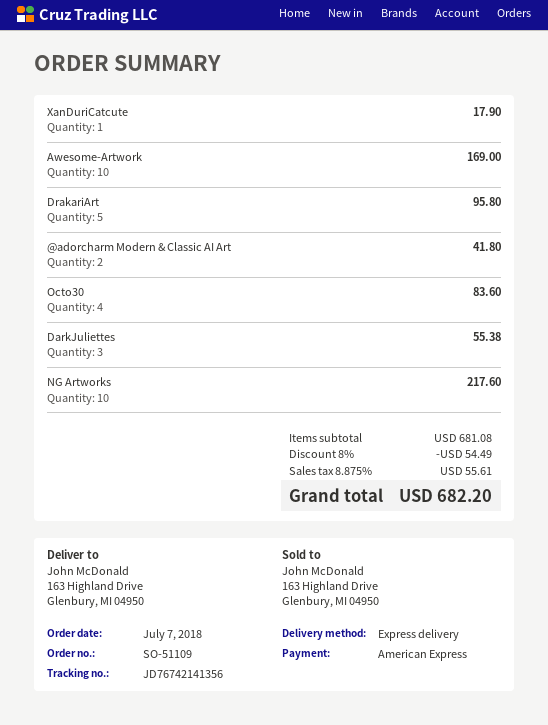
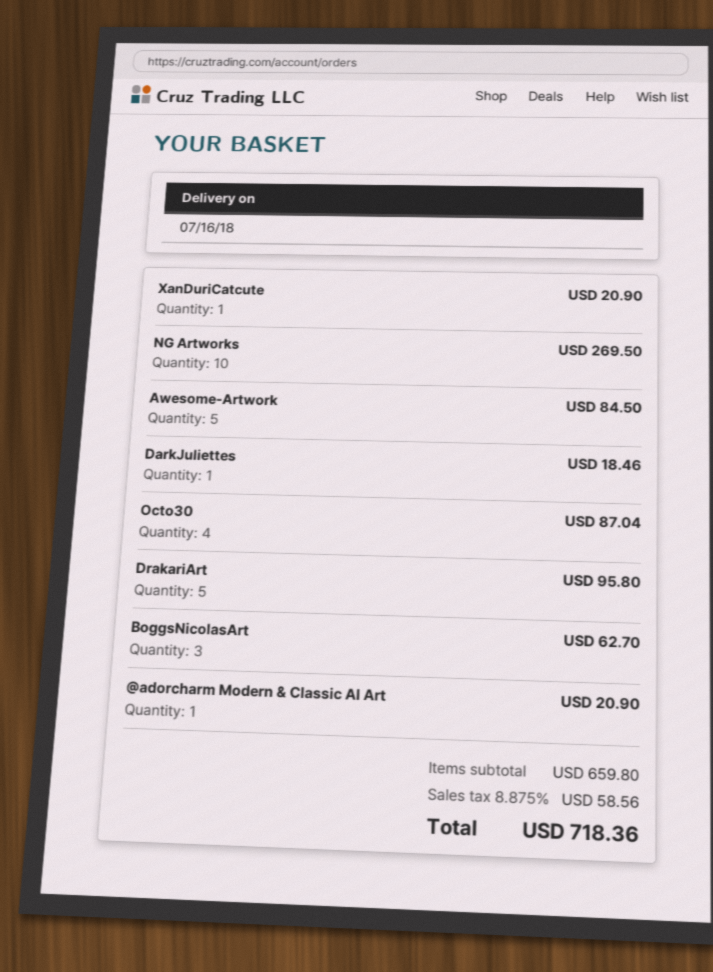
XanDuriCatcute: 1 for 17.90 -> 1 for 20.90
Awesome-Artwork: 10 for 169.00 -> 5 for 84.50
@adorcharm Modern & Classic AI Art: 2 for 41.80 -> 1 for 20.90
Octo30: 4 for 83.60 -> 4 for 87.04
DarkJuliettes: 3 for 55.38 -> 1 for 18.46
NG Artworks: 10 for 217.60 -> 10 for 269.50
BoggsNicolasArt: none -> 3 for 62.70
subtotal: 681.08 -> 659.80
discount: 8% = 54.49 -> none
tax: 8.875% = 55.61 -> 8.875% = 58.56
total: 682.20 -> 718.36

